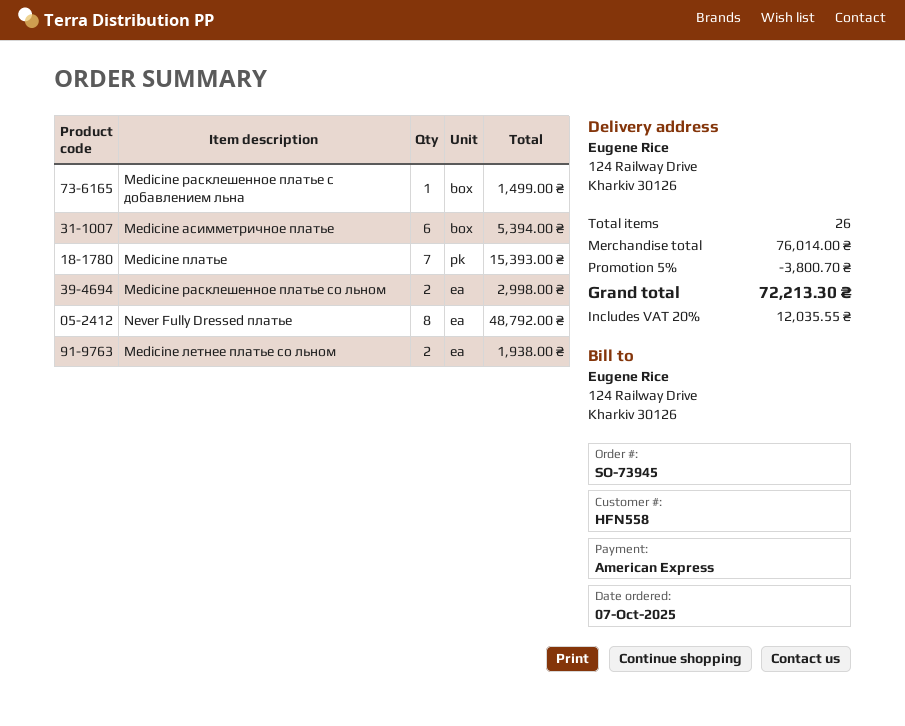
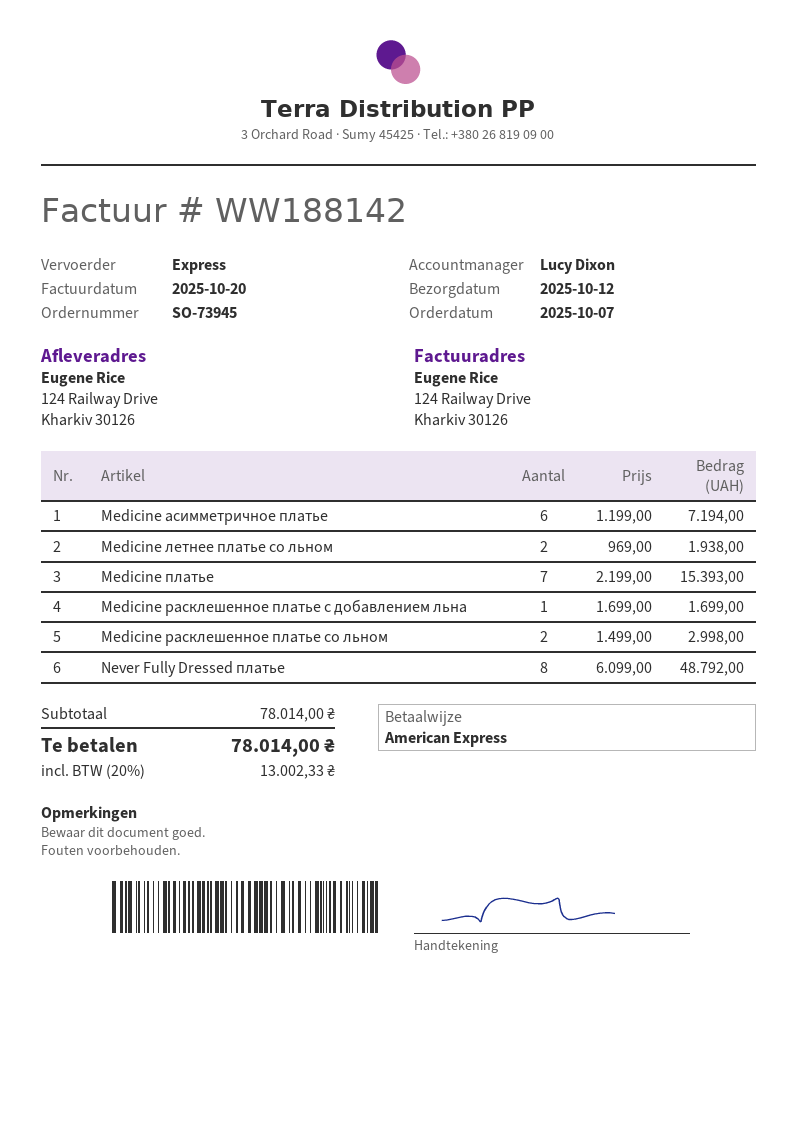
Medicine расклешенное платье с добавлением льна: 1 for 1499.00 -> 1 for 1699.00
Medicine асимметричное платье: 6 for 5394.00 -> 6 for 7194.00
subtotal: 76014.00 -> 78014.00
discount: 5% = 3800.70 -> none
tax: 20% = 12035.55 -> 20% = 13002.33
total: 72213.30 -> 78014.00

